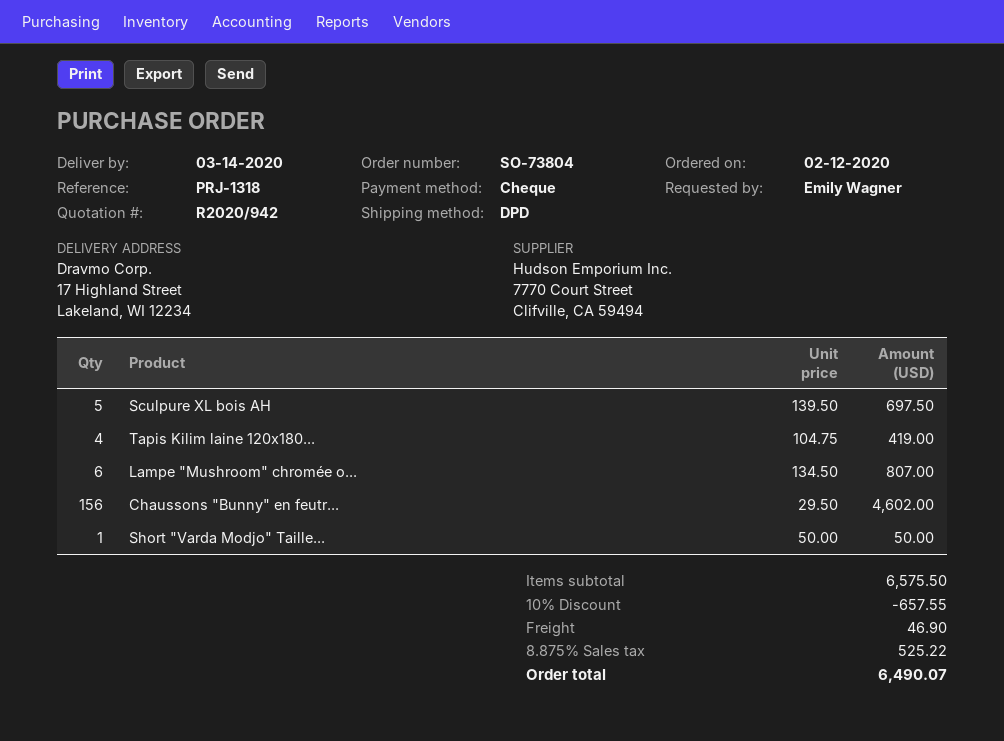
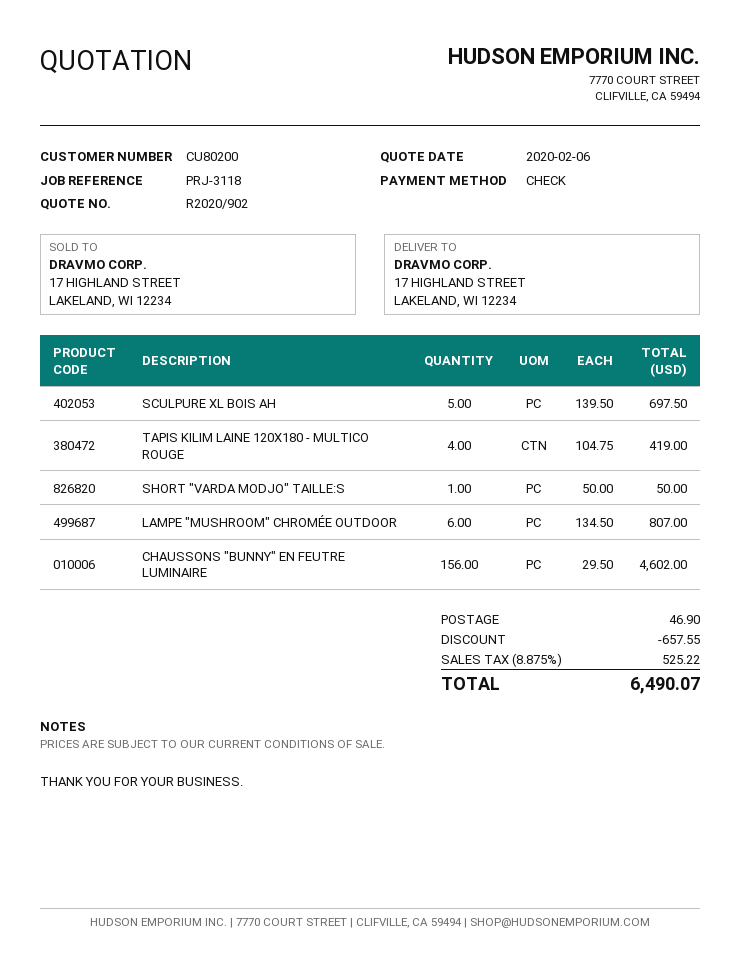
quote number: R2020/942 -> R2020/902
reference: PRJ-1318 -> PRJ-3118

